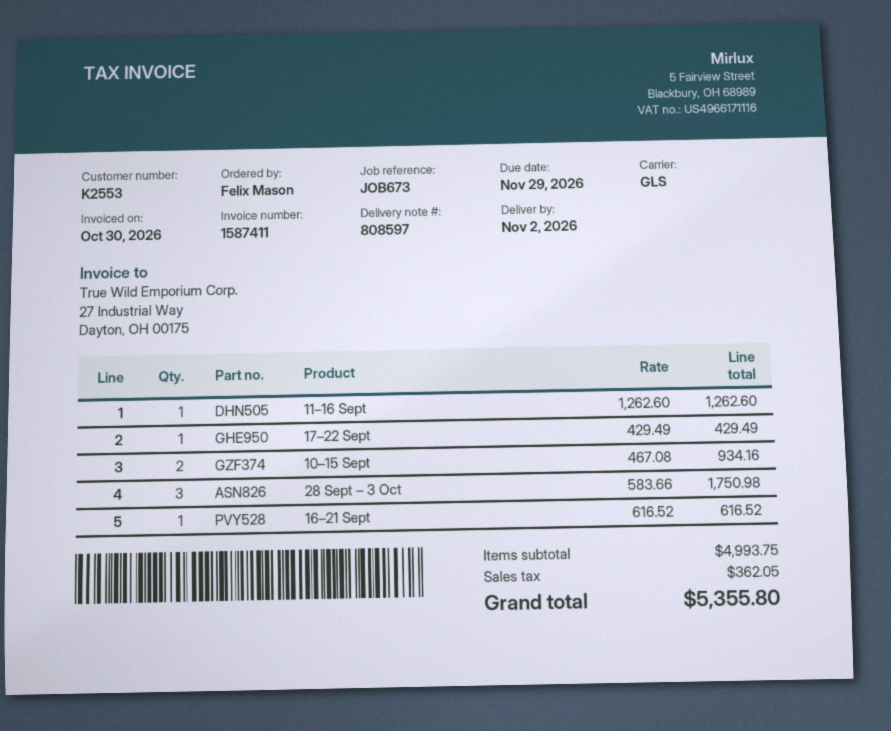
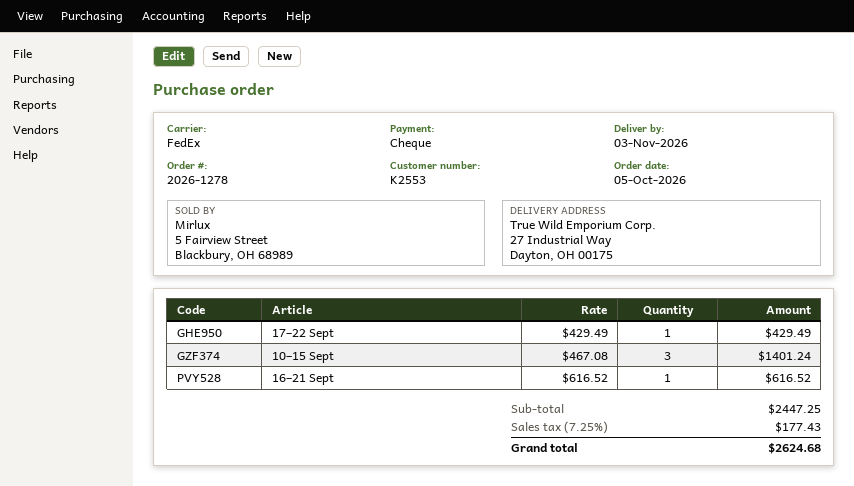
delivery date: 2026-11-02 -> 2026-11-03
shipping method: GLS -> FedEx
11–16 Sept: 1 x 1262.60 = 1262.60 -> none
10–15 Sept: 2 x 467.08 = 934.16 -> 3 x 467.08 = 1401.24
28 Sept – 3 Oct: 3 x 583.66 = 1750.98 -> none
subtotal: 4993.75 -> 2447.25
tax: 362.05 -> 177.43
total: 5355.80 -> 2624.68

